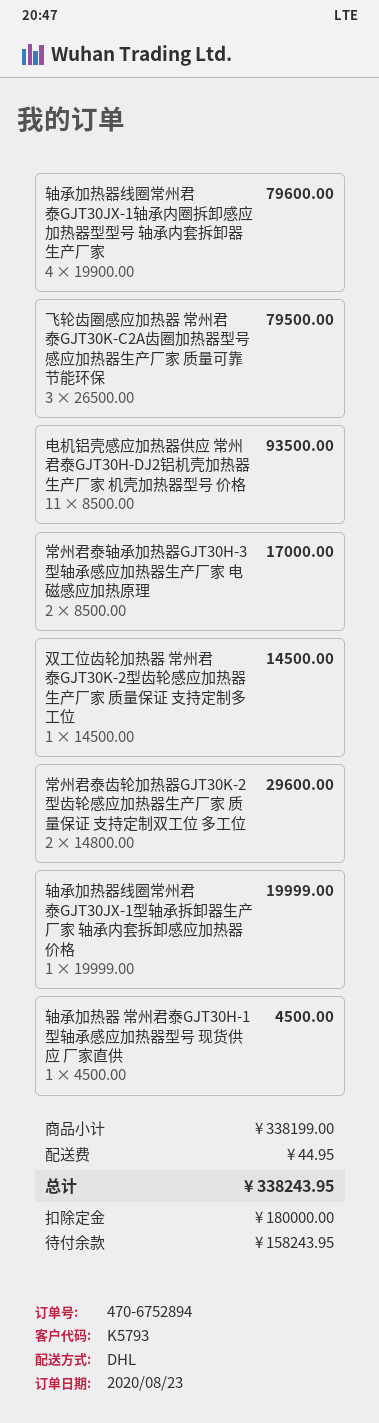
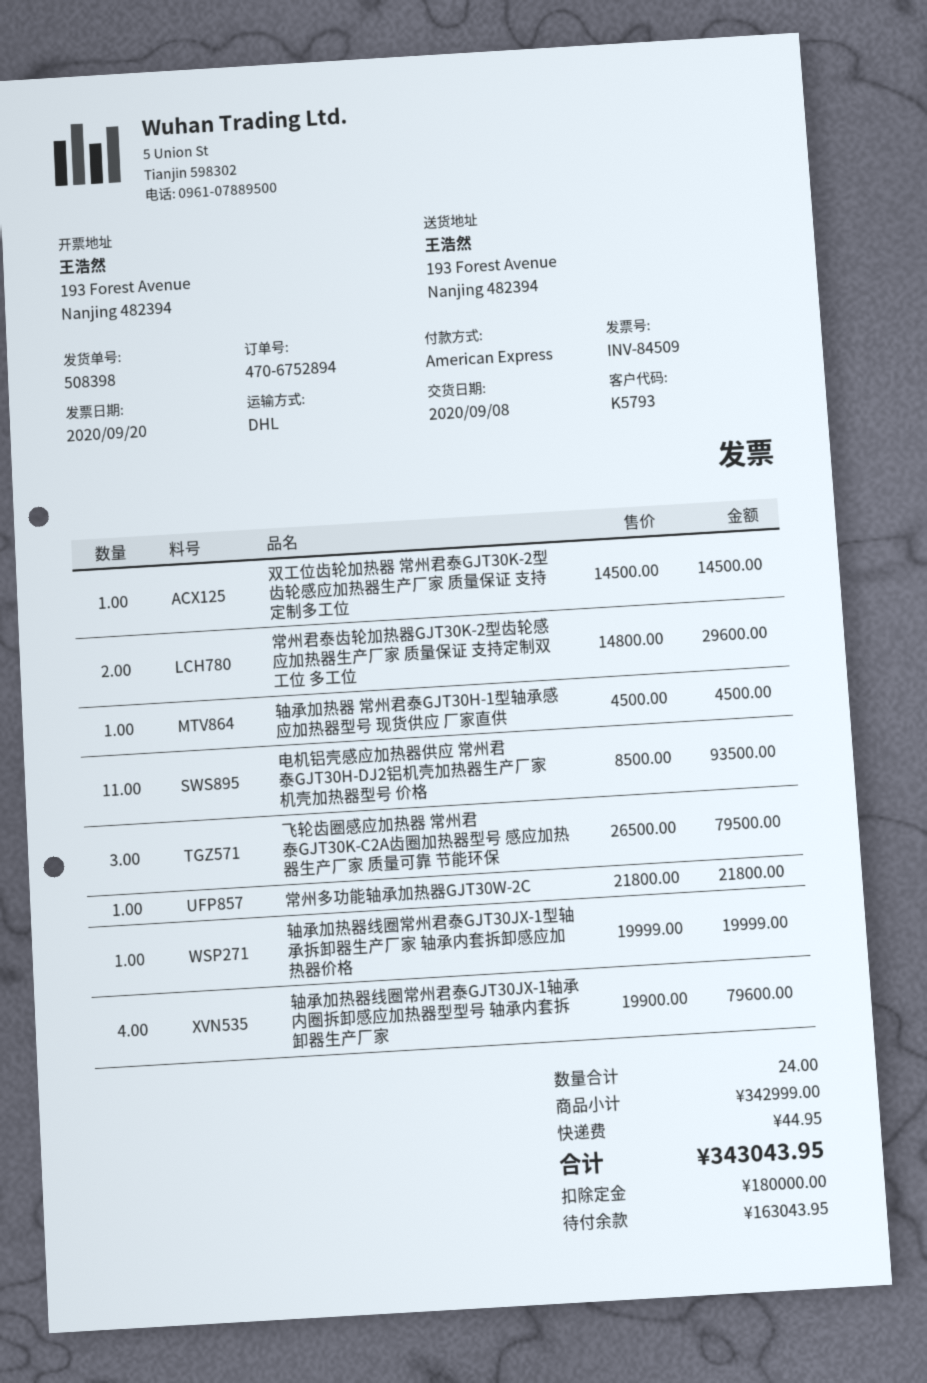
常州君泰轴承加热器GJT30H-3型轴承感应加热器生产厂家 电磁感应加热原理: 2 x 8500.00 = 17000.00 -> none
常州多功能轴承加热器GJT30W-2C: none -> 1 x 21800.00 = 21800.00
subtotal: 338199.00 -> 342999.00
total: 338243.95 -> 343043.95
balance: 158243.95 -> 163043.95

